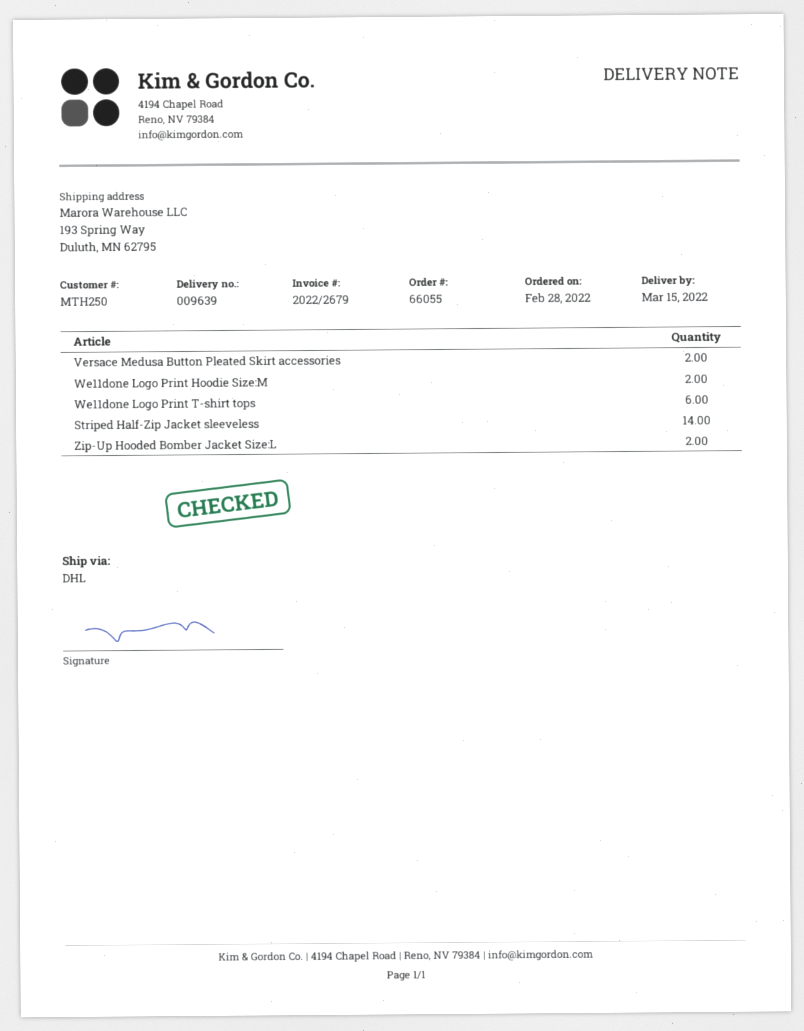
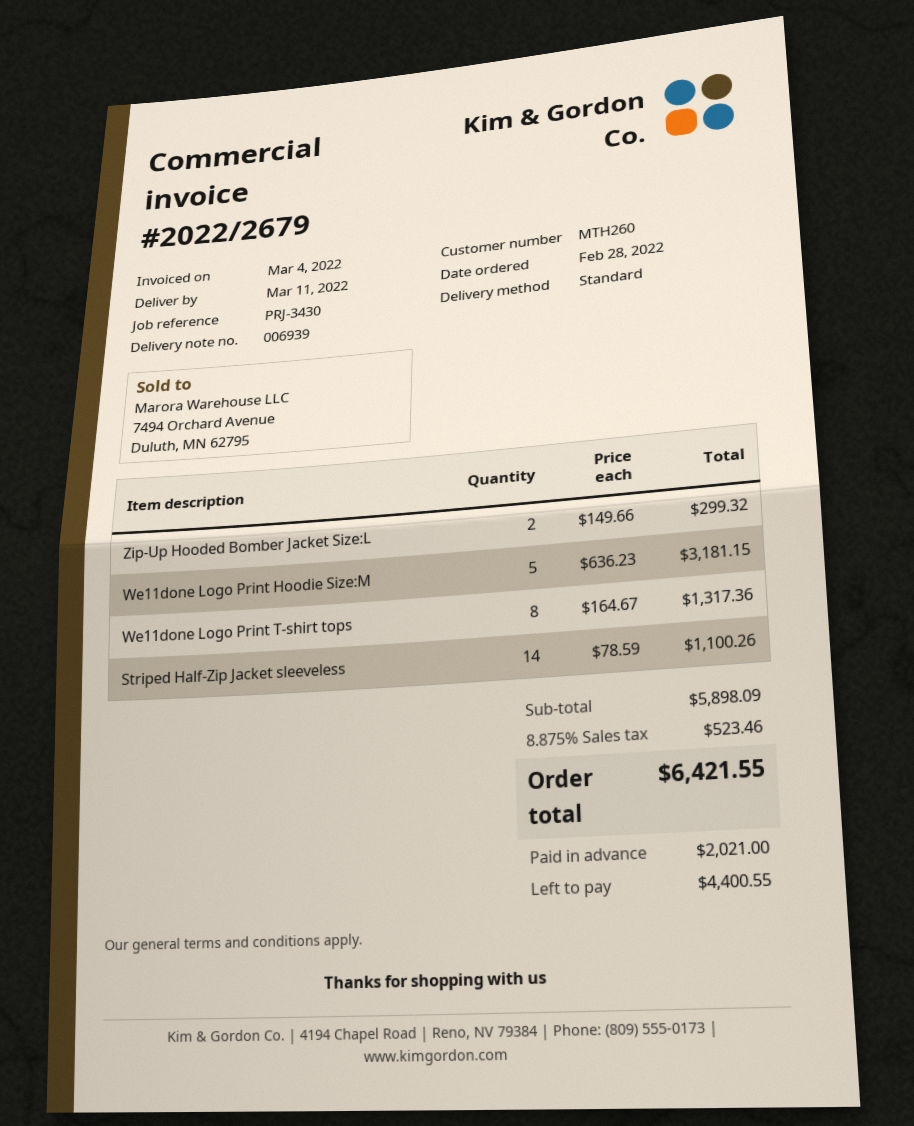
delivery note number: 009639 -> 006939
delivery date: 2022-03-15 -> 2022-03-11
customer number: MTH250 -> MTH260
shipping method: DHL -> standard
Versace Medusa Button Pleated Skirt accessories: 2 -> none
We11done Logo Print Hoodie Size:M: 2 -> 5
We11done Logo Print T-shirt tops: 6 -> 8

